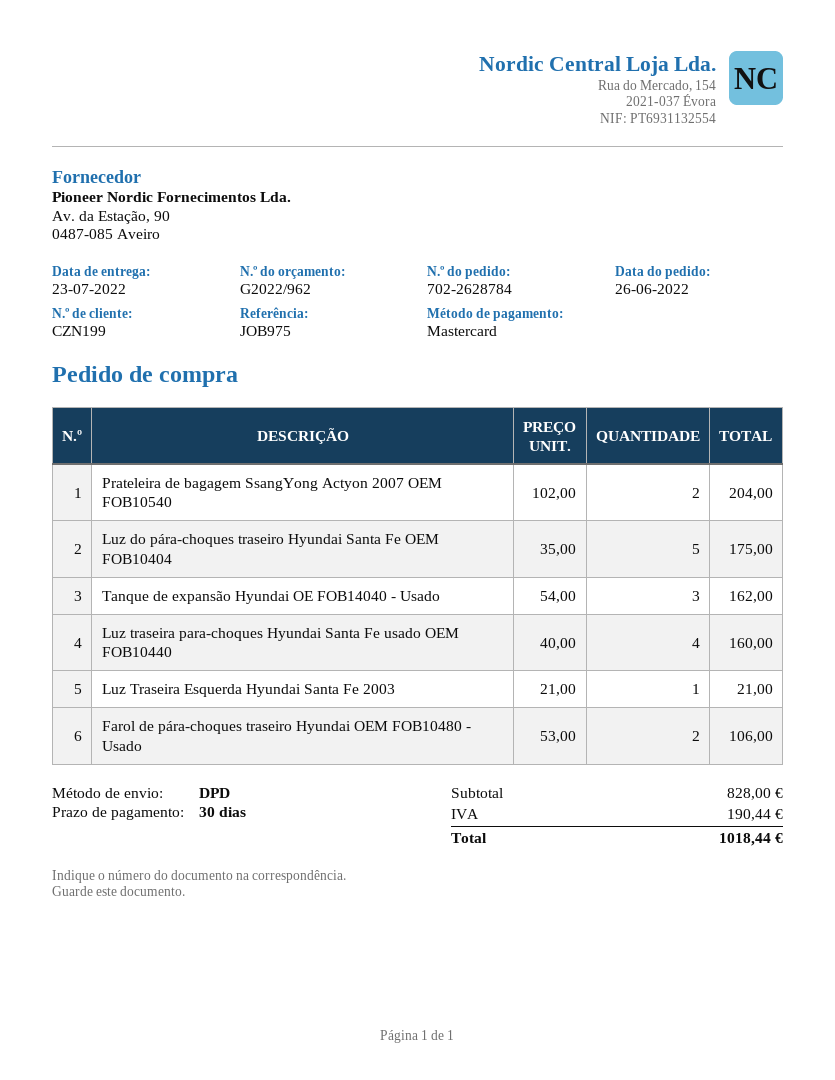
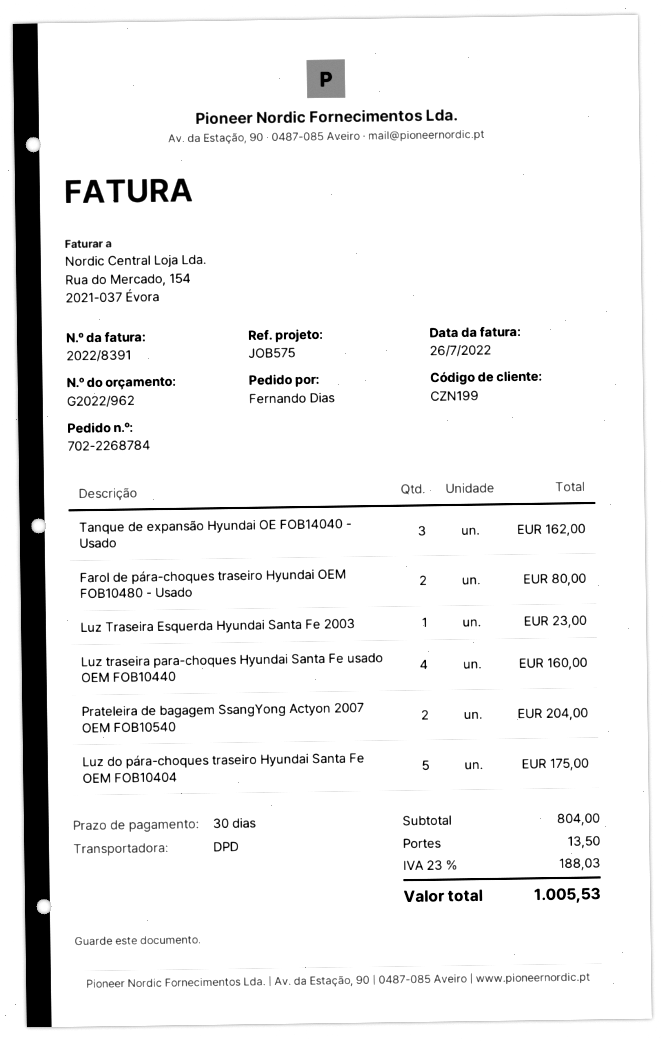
order number: 702-2628784 -> 702-2268784
reference: JOB975 -> JOB575
Luz Traseira Esquerda Hyundai Santa Fe 2003: 1 for 21.00 -> 1 for 23.00
Farol de pára-choques traseiro Hyundai OEM FOB10480 - Usado: 2 for 106.00 -> 2 for 80.00
subtotal: 828.00 -> 804.00
shipping: none -> 13.50
tax: 190.44 -> 188.03
total: 1018.44 -> 1005.53

